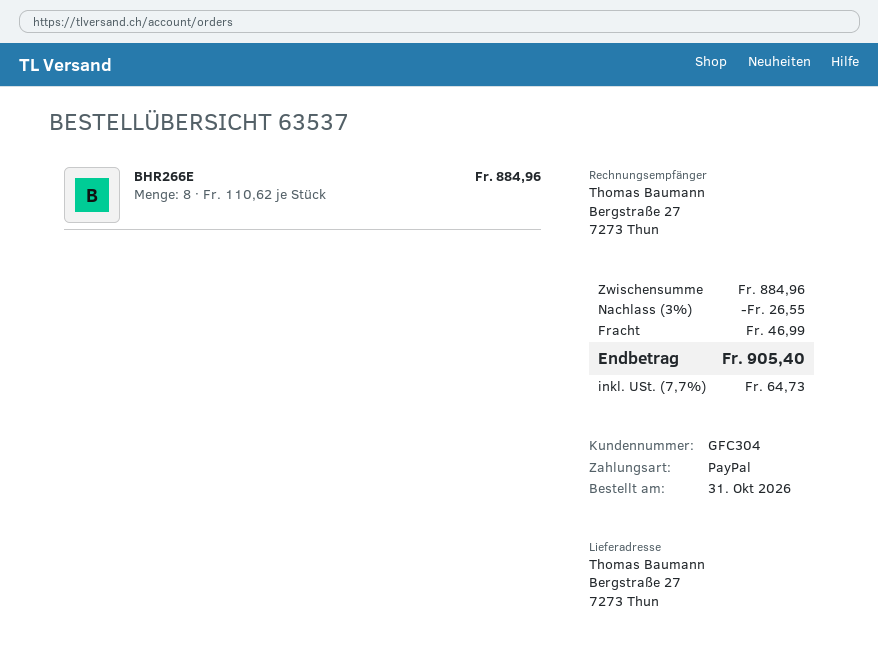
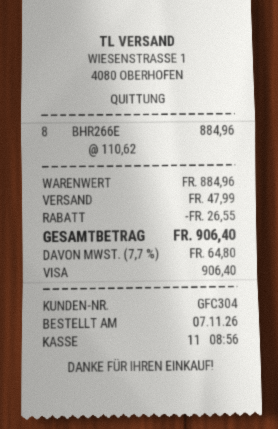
order date: 2026-10-31 -> 2026-11-07
payment method: PayPal -> Visa
shipping: 46.99 -> 47.99
tax: 7.7% = 64.73 -> 7.7% = 64.80
total: 905.40 -> 906.40

